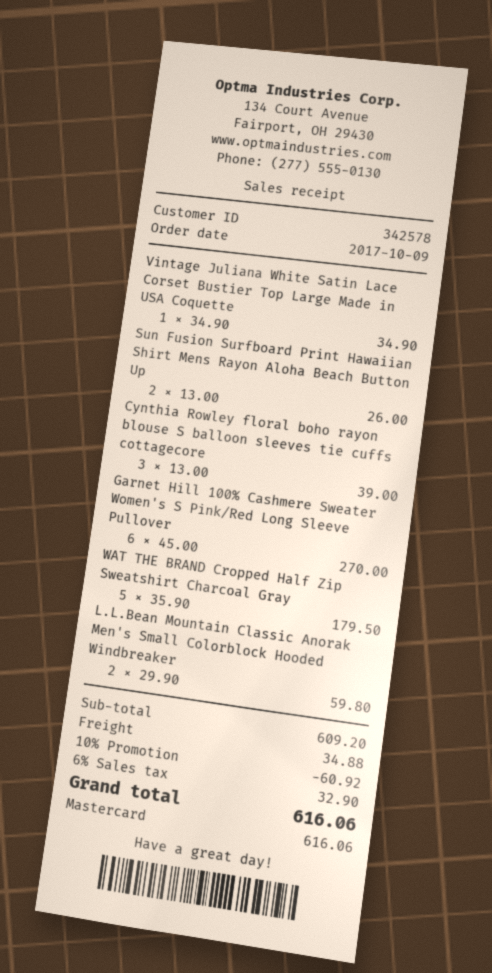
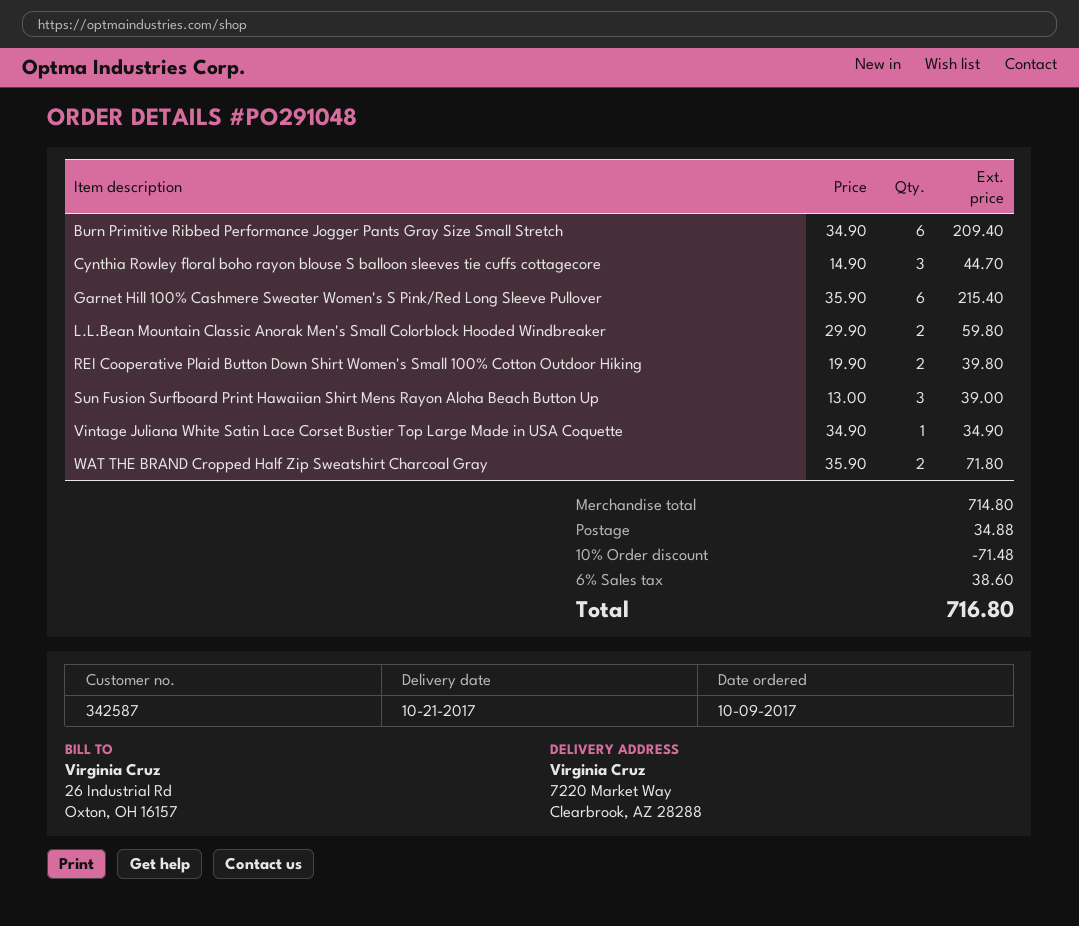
customer number: 342578 -> 342587
Sun Fusion Surfboard Print Hawaiian Shirt Mens Rayon Aloha Beach Button Up: 2 x 13.00 = 26.00 -> 3 x 13.00 = 39.00
Cynthia Rowley floral boho rayon blouse S balloon sleeves tie cuffs cottagecore: 3 x 13.00 = 39.00 -> 3 x 14.90 = 44.70
Garnet Hill 100% Cashmere Sweater Women's S Pink/Red Long Sleeve Pullover: 6 x 45.00 = 270.00 -> 6 x 35.90 = 215.40
WAT THE BRAND Cropped Half Zip Sweatshirt Charcoal Gray: 5 x 35.90 = 179.50 -> 2 x 35.90 = 71.80
Burn Primitive Ribbed Performance Jogger Pants Gray Size Small Stretch: none -> 6 x 34.90 = 209.40
REI Cooperative Plaid Button Down Shirt Women's Small 100% Cotton Outdoor Hiking: none -> 2 x 19.90 = 39.80
subtotal: 609.20 -> 714.80
discount: 10% = 60.92 -> 10% = 71.48
tax: 6% = 32.90 -> 6% = 38.60
total: 616.06 -> 716.80

